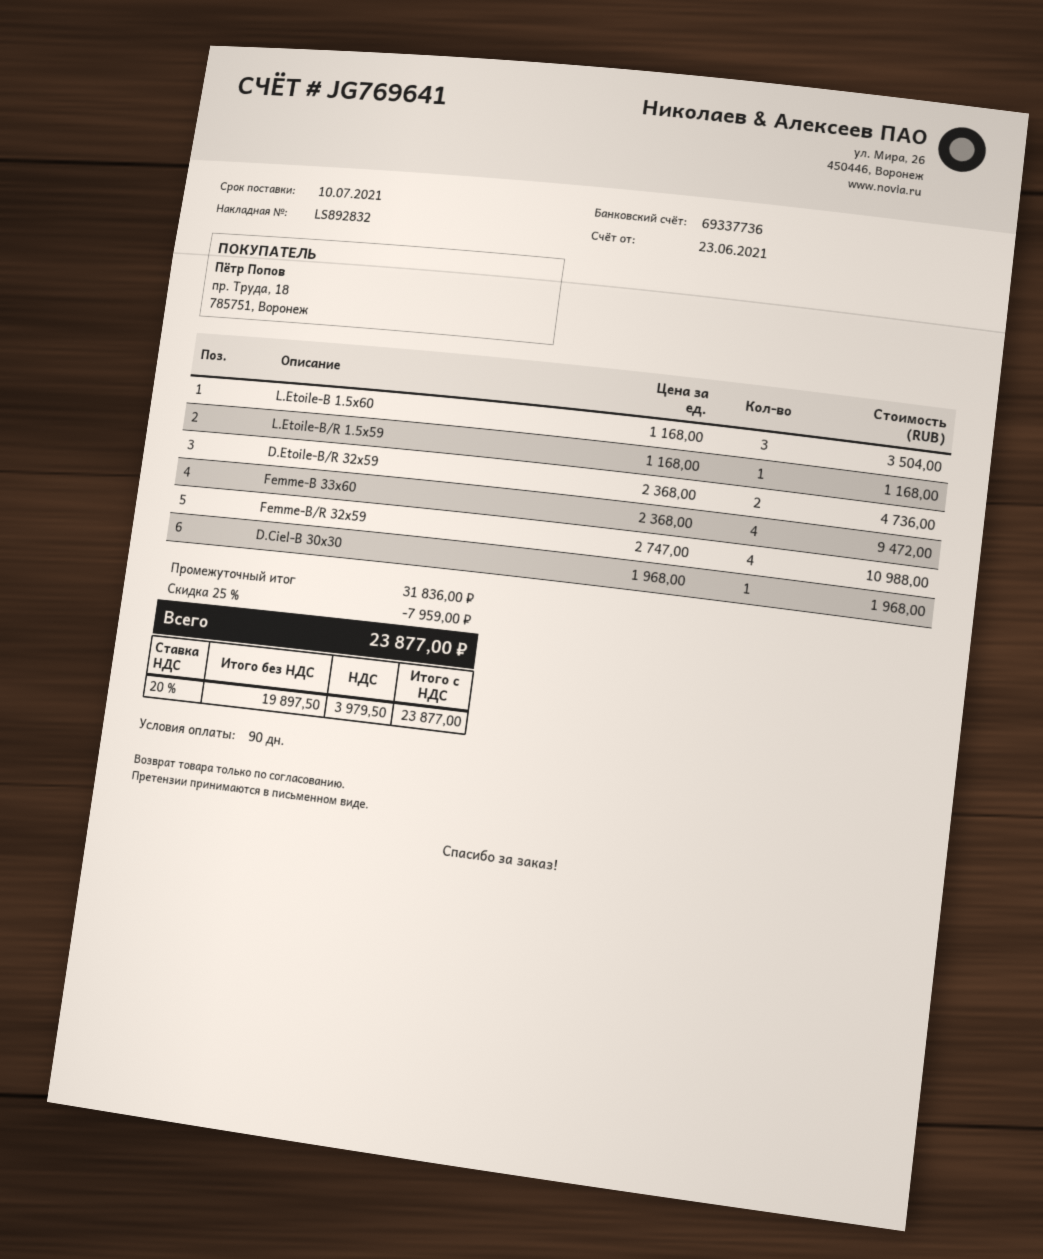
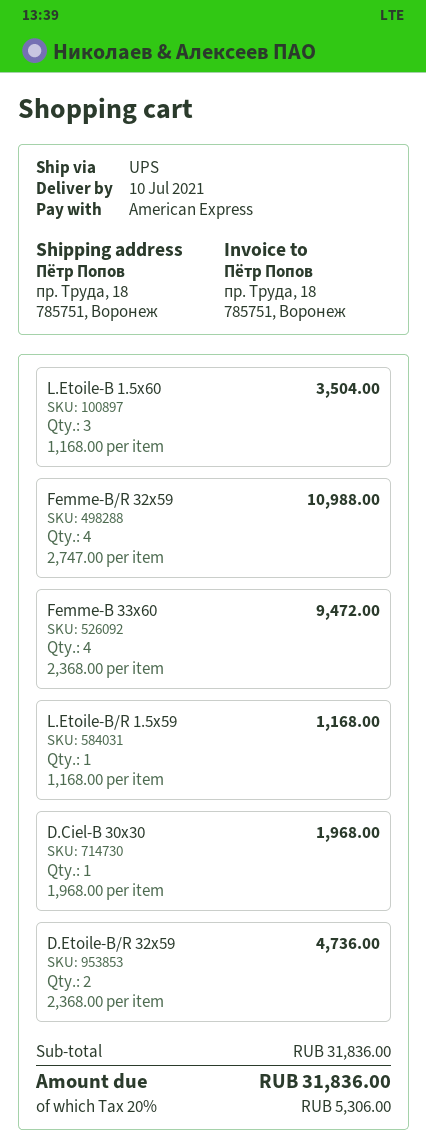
discount: 25% = 7959.00 -> none
tax: 20% = 3979.50 -> 20% = 5306.00
total: 23877.00 -> 31836.00

